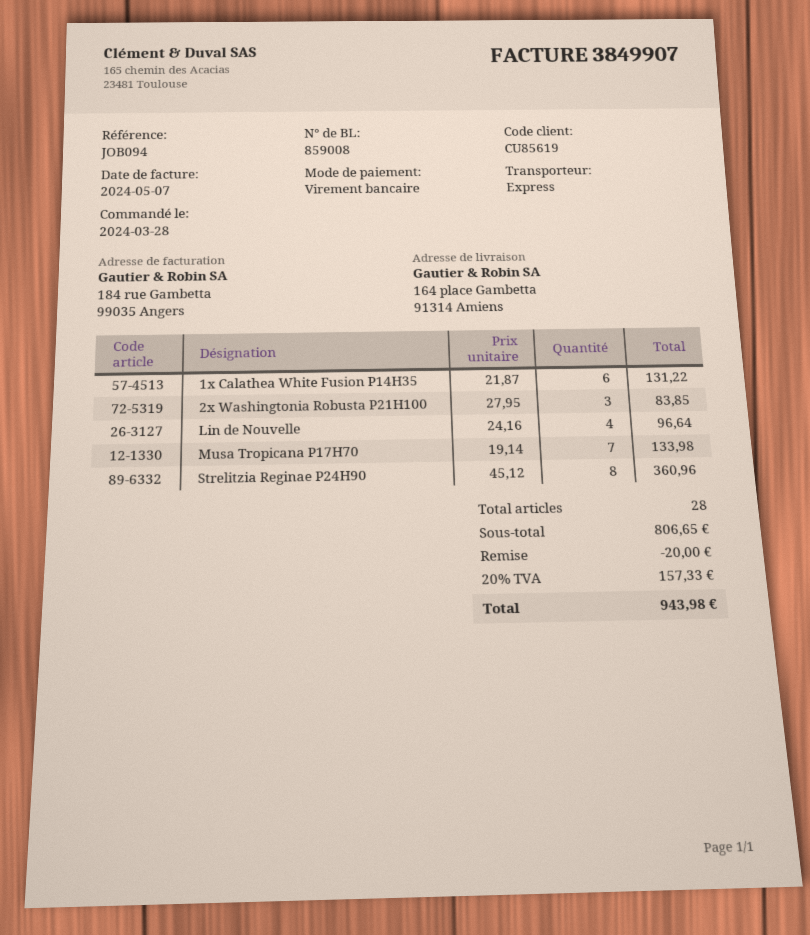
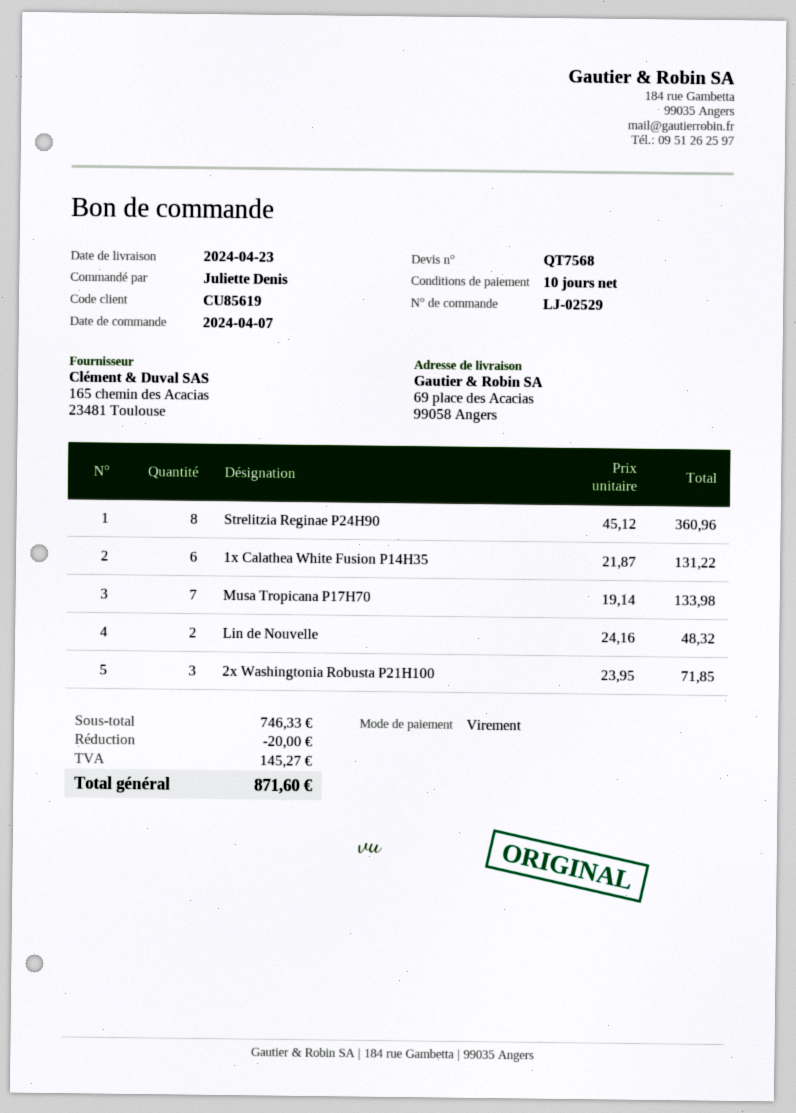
order date: 2024-03-28 -> 2024-04-07
ship to: 164 place Gambetta, 91314 Amiens -> 69 place des Acacias, 99058 Angers
2x Washingtonia Robusta P21H100: 3 x 27.95 = 83.85 -> 3 x 23.95 = 71.85
Lin de Nouvelle: 4 x 24.16 = 96.64 -> 2 x 24.16 = 48.32
subtotal: 806.65 -> 746.33
tax: 157.33 -> 145.27
total: 943.98 -> 871.60

